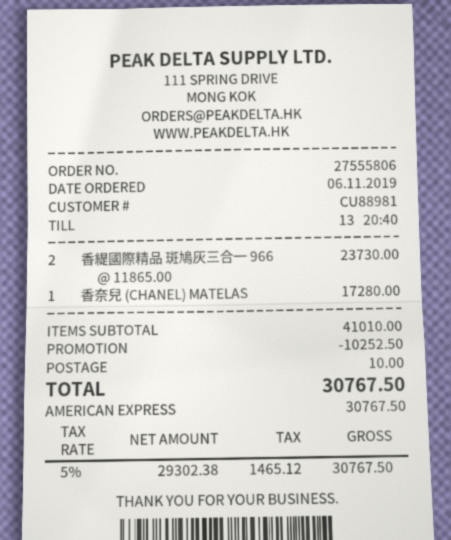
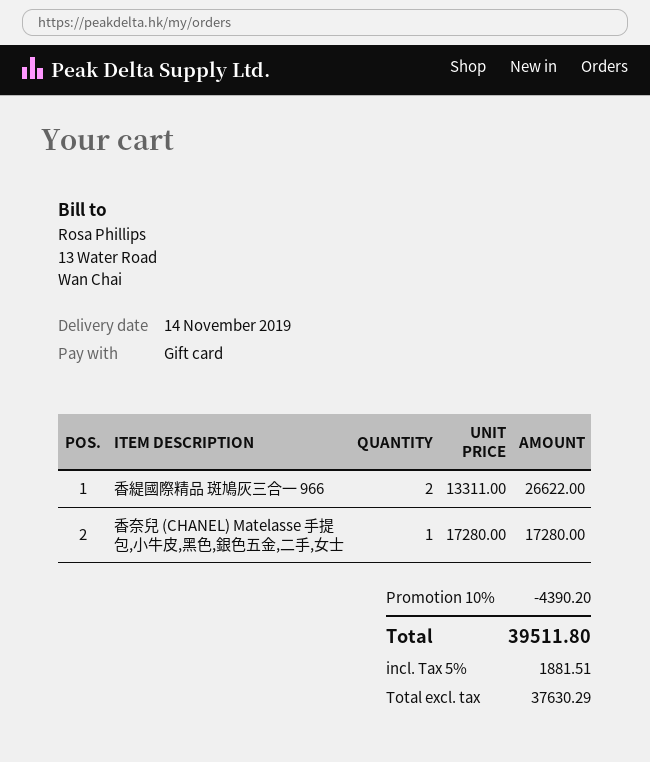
payment method: American Express -> gift card
香緹國際精品 斑鳩灰三合一 966: 2 x 11865.00 = 23730.00 -> 2 x 13311.00 = 26622.00
discount: 10252.50 -> 4390.20
shipping: 10.00 -> none
net: 29302.38 -> 37630.29
tax: 5% = 1465.12 -> 5% = 1881.51
total: 30767.50 -> 39511.80

